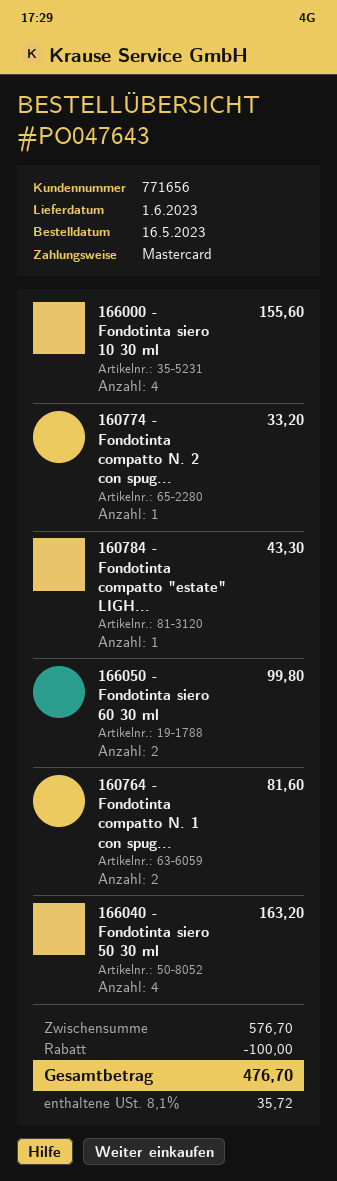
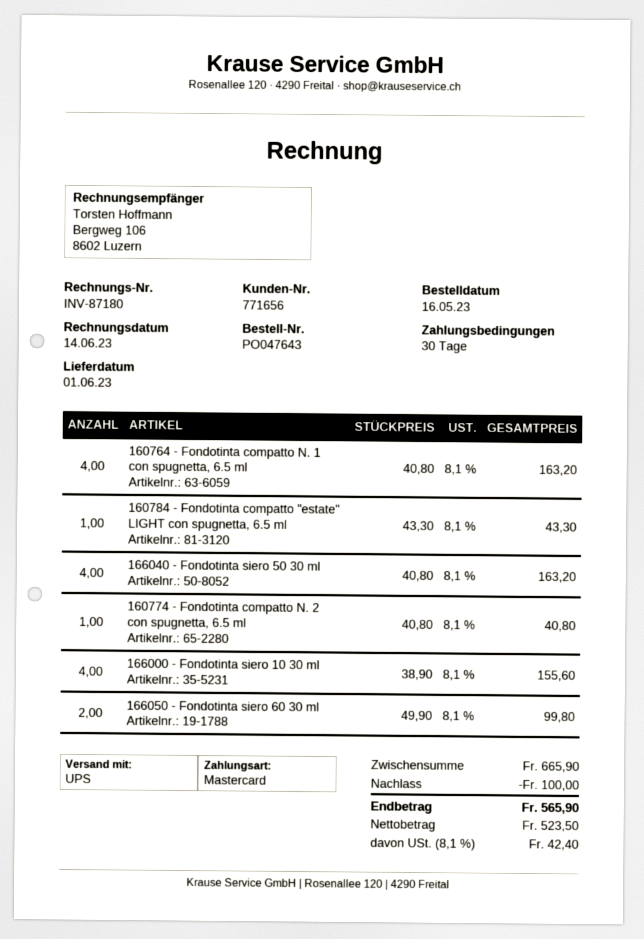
160774 - Fondotinta compatto N. 2 con spug...: 1 for 33.20 -> 1 for 40.80
160764 - Fondotinta compatto N. 1 con spug...: 2 for 81.60 -> 4 for 163.20
subtotal: 576.70 -> 665.90
tax: 8.1% = 35.72 -> 8.1% = 42.40
total: 476.70 -> 565.90

